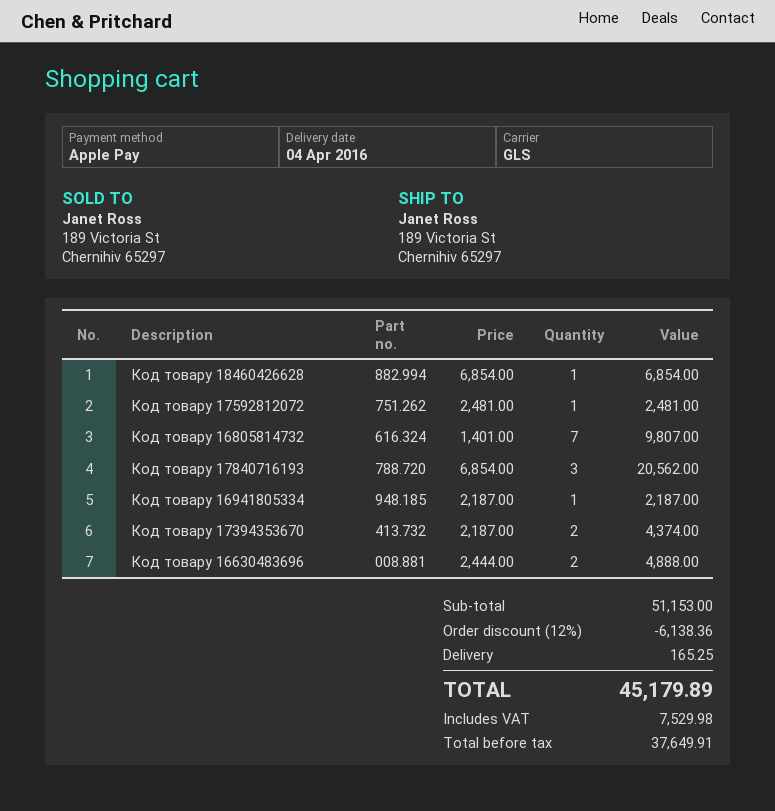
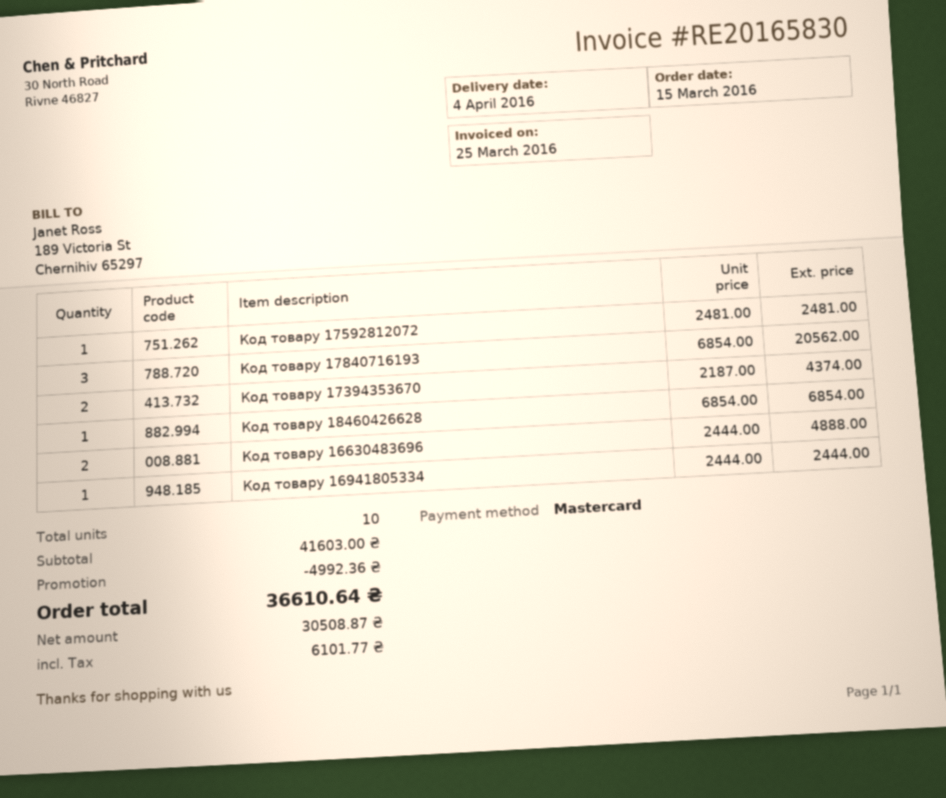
payment method: Apple Pay -> Mastercard
Код товару 16805814732: 7 x 1401.00 = 9807.00 -> none
Код товару 16941805334: 1 x 2187.00 = 2187.00 -> 1 x 2444.00 = 2444.00
subtotal: 51153.00 -> 41603.00
discount: 6138.36 -> 4992.36
shipping: 165.25 -> none
net: 37649.91 -> 30508.87
tax: 7529.98 -> 6101.77
total: 45179.89 -> 36610.64

